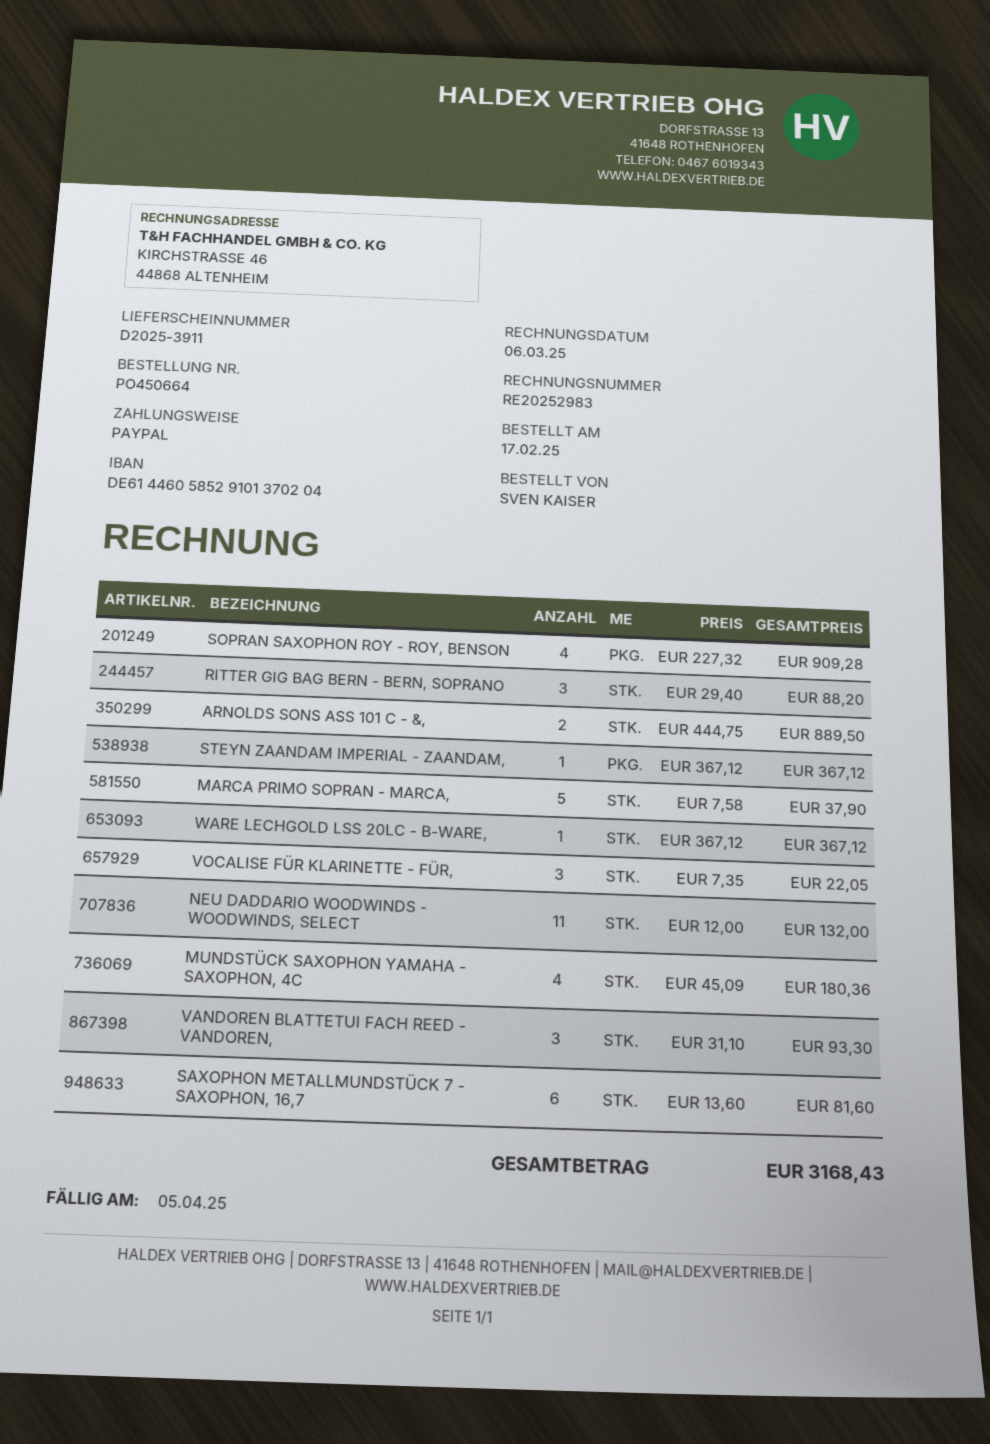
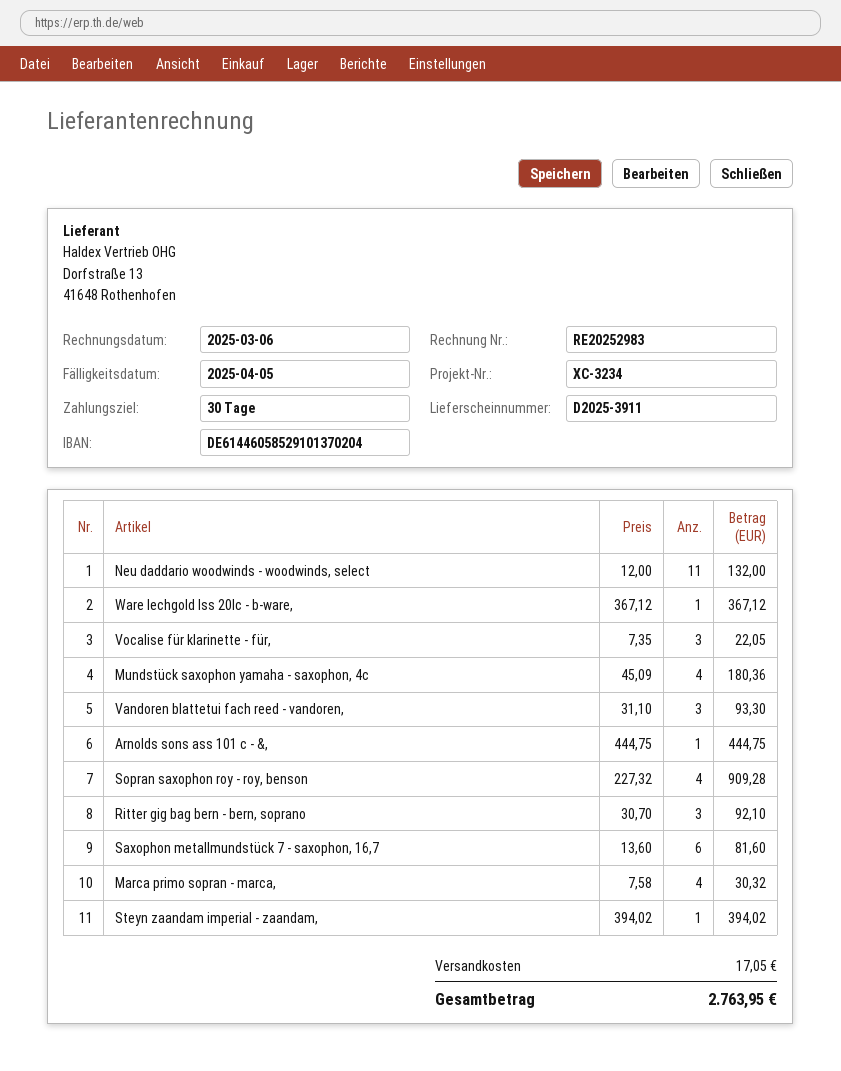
RITTER GIG BAG BERN - BERN, SOPRANO: 3 x 29.40 = 88.20 -> 3 x 30.70 = 92.10
ARNOLDS SONS ASS 101 C - &,: 2 x 444.75 = 889.50 -> 1 x 444.75 = 444.75
STEYN ZAANDAM IMPERIAL - ZAANDAM,: 1 x 367.12 = 367.12 -> 1 x 394.02 = 394.02
MARCA PRIMO SOPRAN - MARCA,: 5 x 7.58 = 37.90 -> 4 x 7.58 = 30.32
shipping: none -> 17.05
total: 3168.43 -> 2763.95

